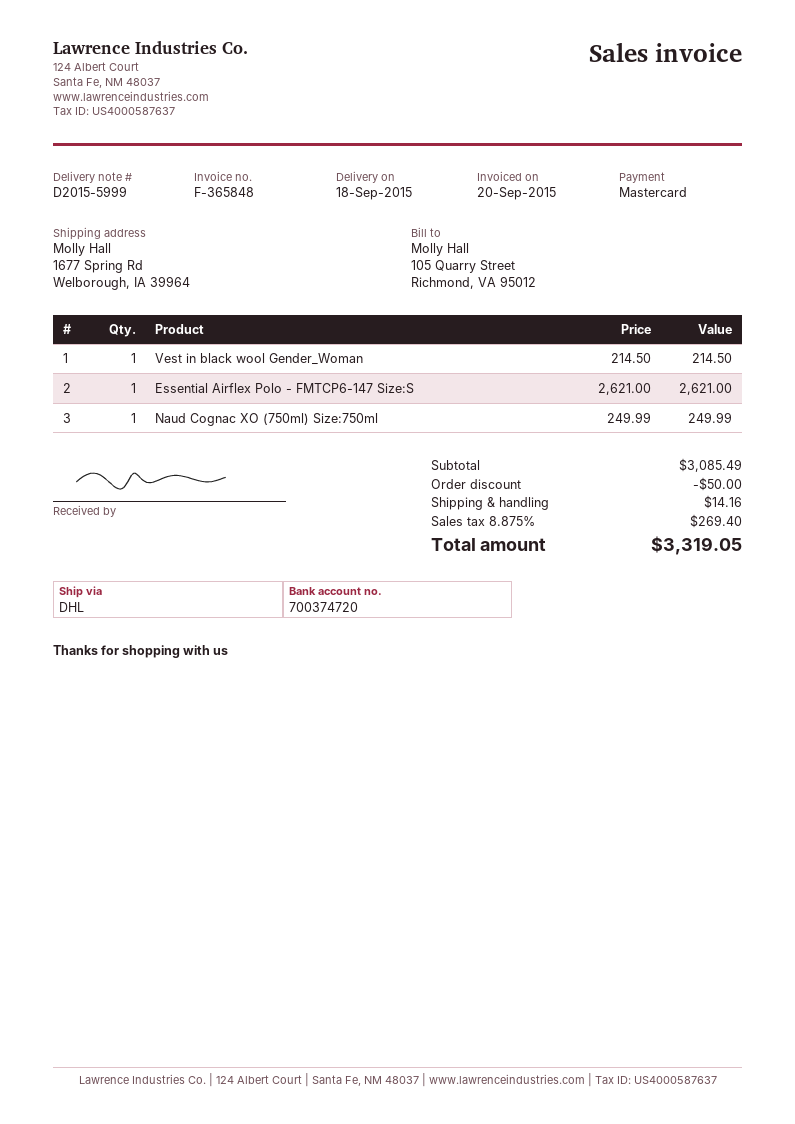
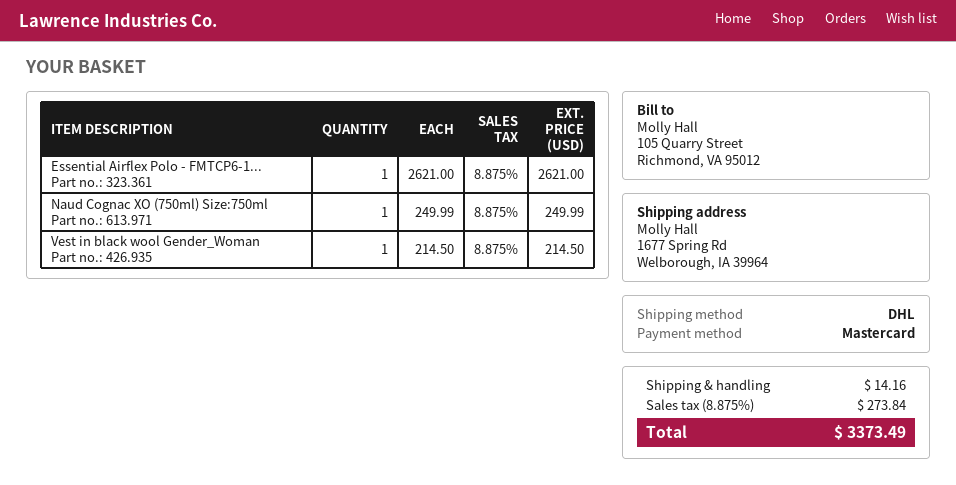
discount: 50.00 -> none
tax: 8.875% = 269.40 -> 8.875% = 273.84
total: 3319.05 -> 3373.49

